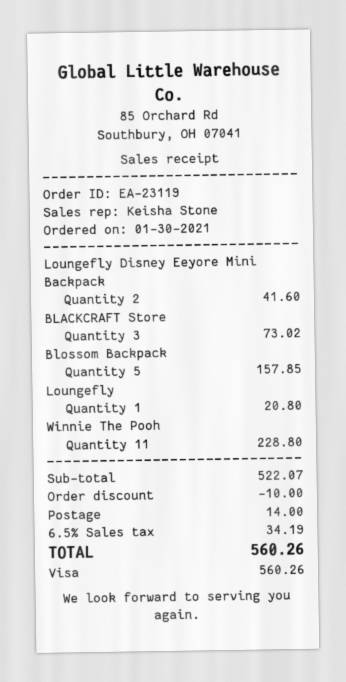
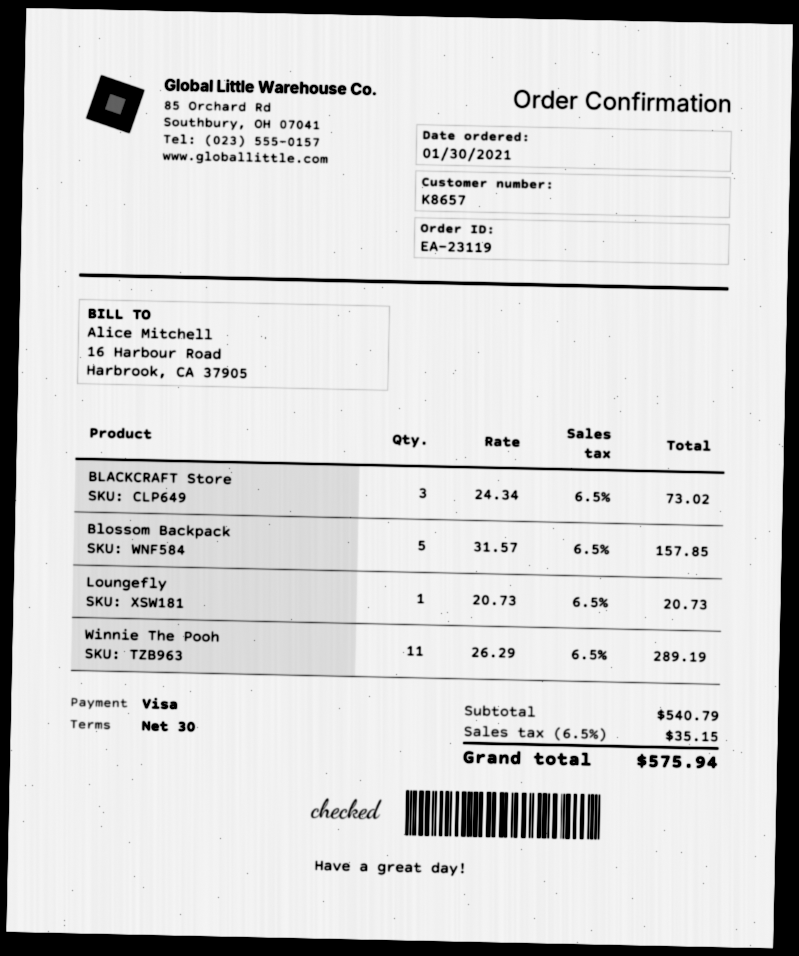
Loungefly Disney Eeyore Mini Backpack: 2 for 41.60 -> none
Loungefly: 1 for 20.80 -> 1 for 20.73
Winnie The Pooh: 11 for 228.80 -> 11 for 289.19
subtotal: 522.07 -> 540.79
discount: 10.00 -> none
shipping: 14.00 -> none
tax: 6.5% = 34.19 -> 6.5% = 35.15
total: 560.26 -> 575.94

